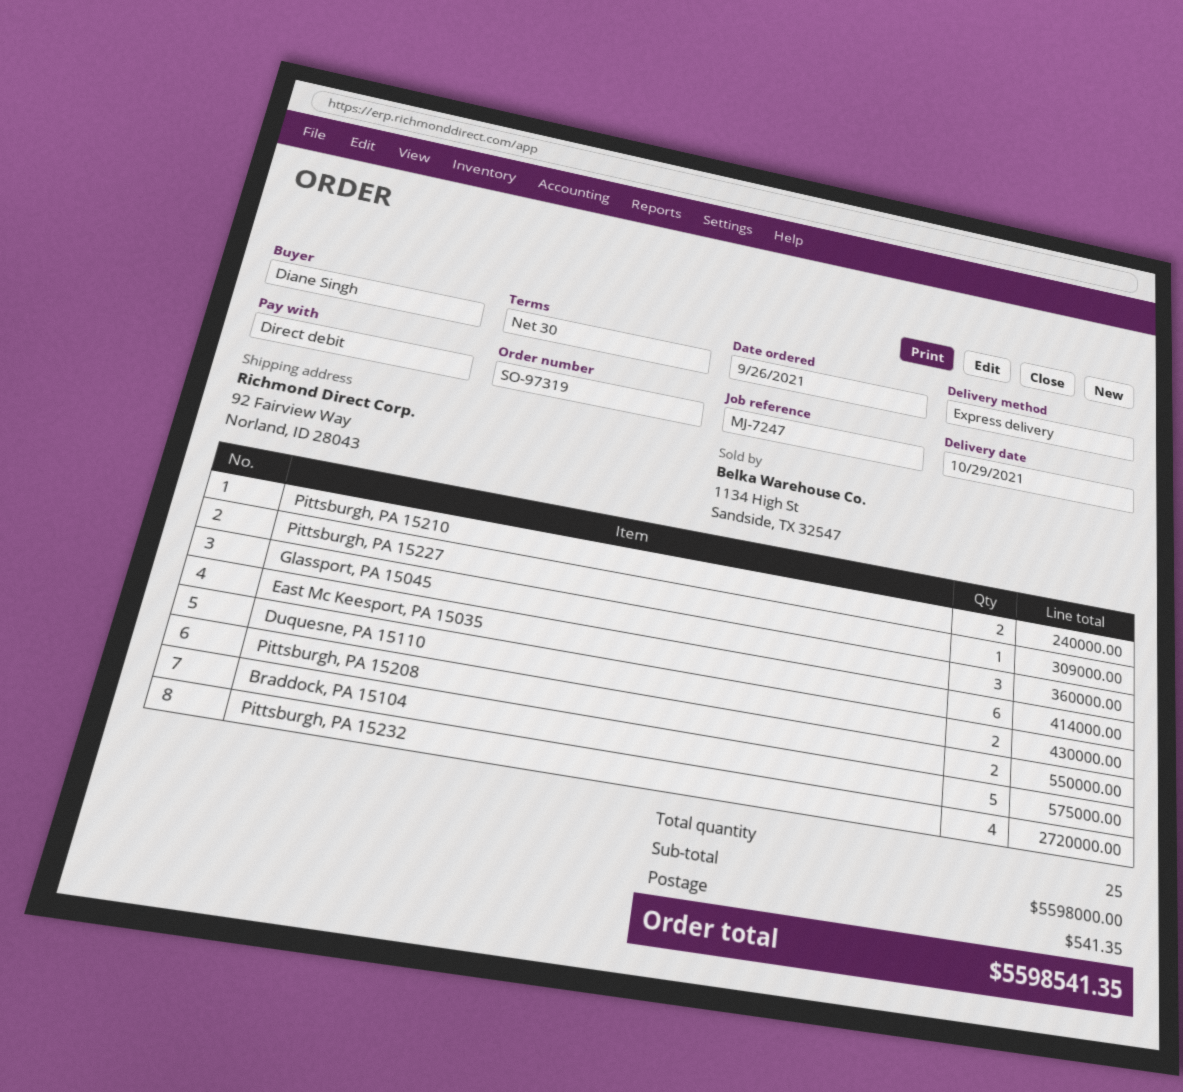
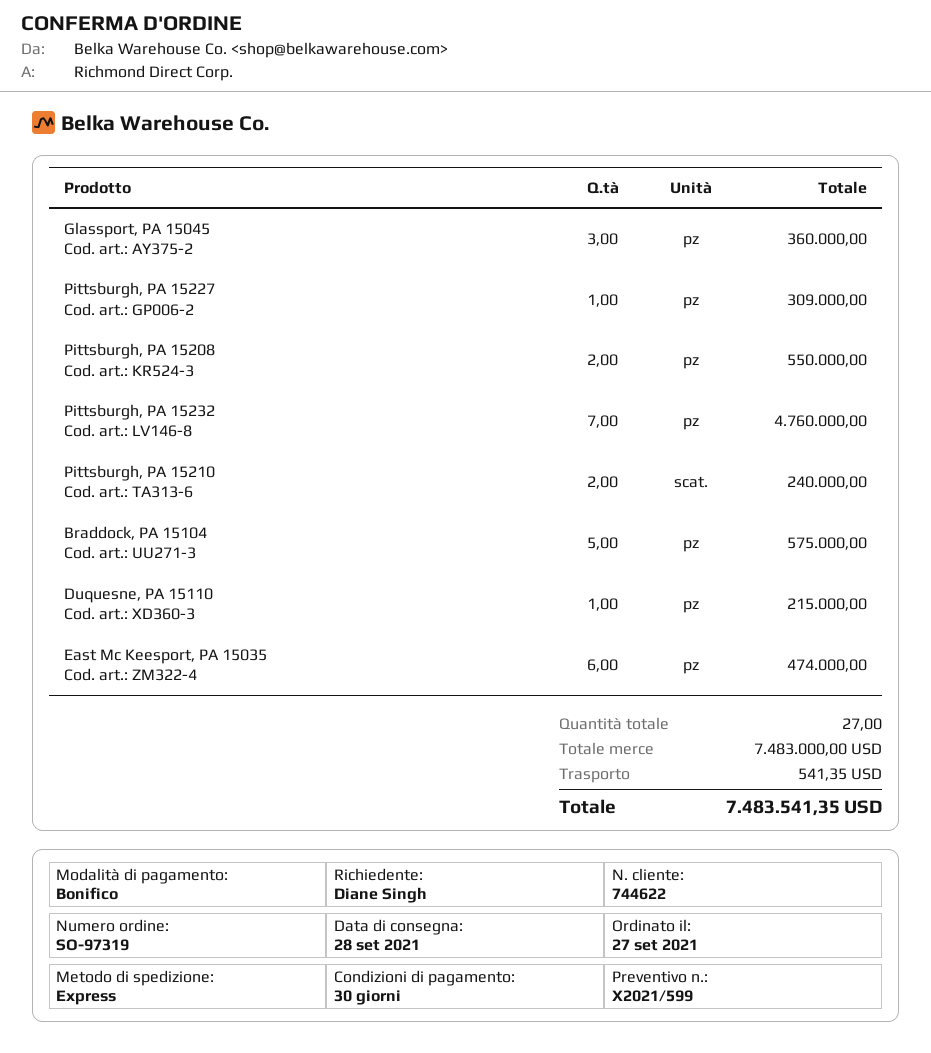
order date: 2021-09-26 -> 2021-09-27
delivery date: 2021-10-29 -> 2021-09-28
payment method: direct debit -> bank transfer
East Mc Keesport, PA 15035: 6 for 414000.00 -> 6 for 474000.00
Duquesne, PA 15110: 2 for 430000.00 -> 1 for 215000.00
Pittsburgh, PA 15232: 4 for 2720000.00 -> 7 for 4760000.00
total quantity: 25 -> 27
subtotal: 5598000.00 -> 7483000.00
total: 5598541.35 -> 7483541.35

